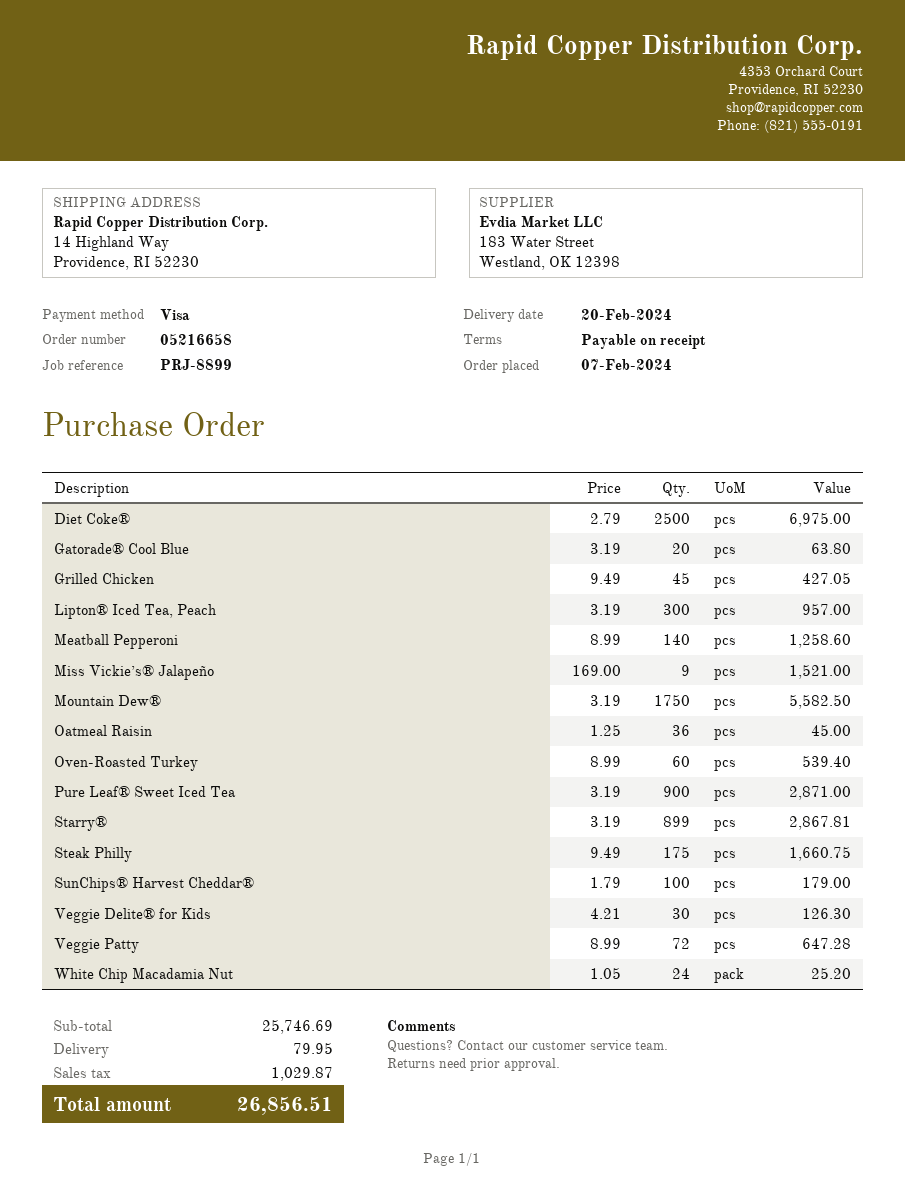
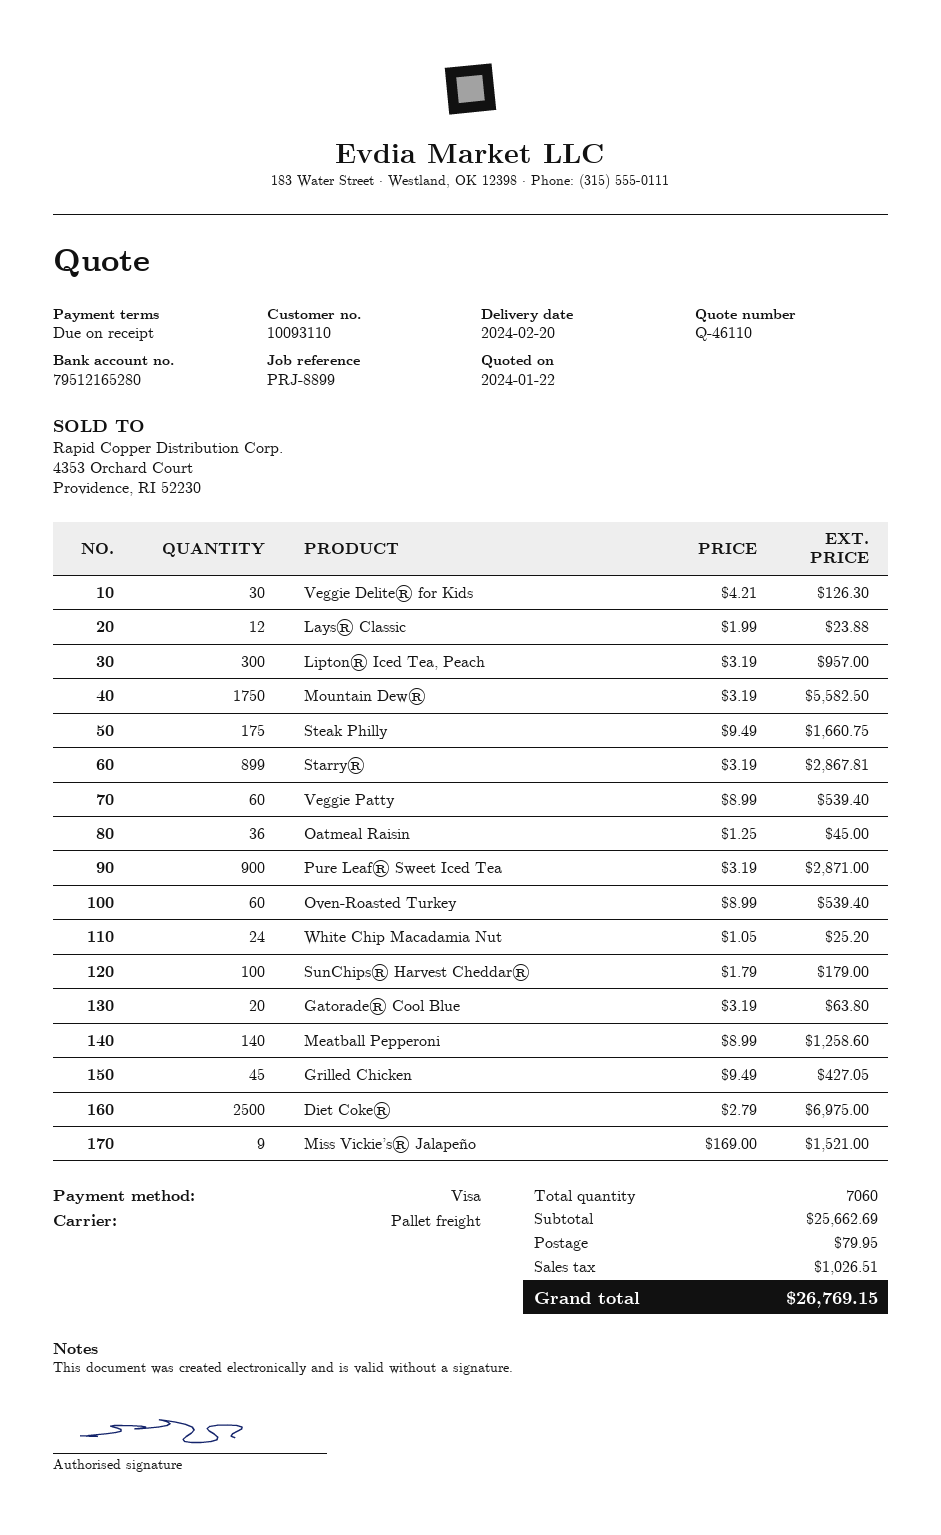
Veggie Patty: 72 x 8.99 = 647.28 -> 60 x 8.99 = 539.40
Lays® Classic: none -> 12 x 1.99 = 23.88
subtotal: 25746.69 -> 25662.69
tax: 1029.87 -> 1026.51
total: 26856.51 -> 26769.15

